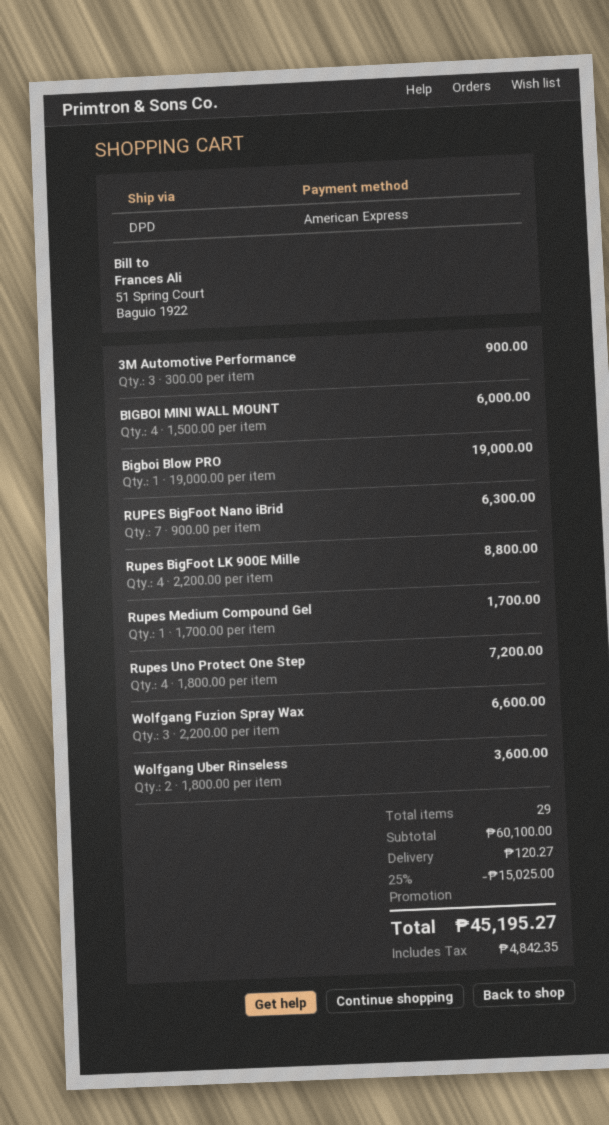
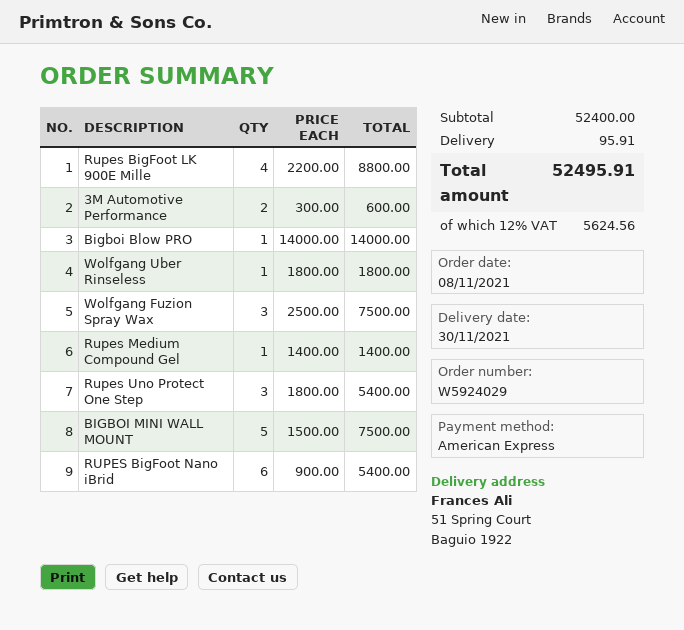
3M Automotive Performance: 3 x 300.00 = 900.00 -> 2 x 300.00 = 600.00
BIGBOI MINI WALL MOUNT: 4 x 1500.00 = 6000.00 -> 5 x 1500.00 = 7500.00
Bigboi Blow PRO: 1 x 19000.00 = 19000.00 -> 1 x 14000.00 = 14000.00
RUPES BigFoot Nano iBrid: 7 x 900.00 = 6300.00 -> 6 x 900.00 = 5400.00
Rupes Medium Compound Gel: 1 x 1700.00 = 1700.00 -> 1 x 1400.00 = 1400.00
Rupes Uno Protect One Step: 4 x 1800.00 = 7200.00 -> 3 x 1800.00 = 5400.00
Wolfgang Fuzion Spray Wax: 3 x 2200.00 = 6600.00 -> 3 x 2500.00 = 7500.00
Wolfgang Uber Rinseless: 2 x 1800.00 = 3600.00 -> 1 x 1800.00 = 1800.00
subtotal: 60100.00 -> 52400.00
discount: 25% = 15025.00 -> none
shipping: 120.27 -> 95.91
tax: 4842.35 -> 5624.56
total: 45195.27 -> 52495.91

